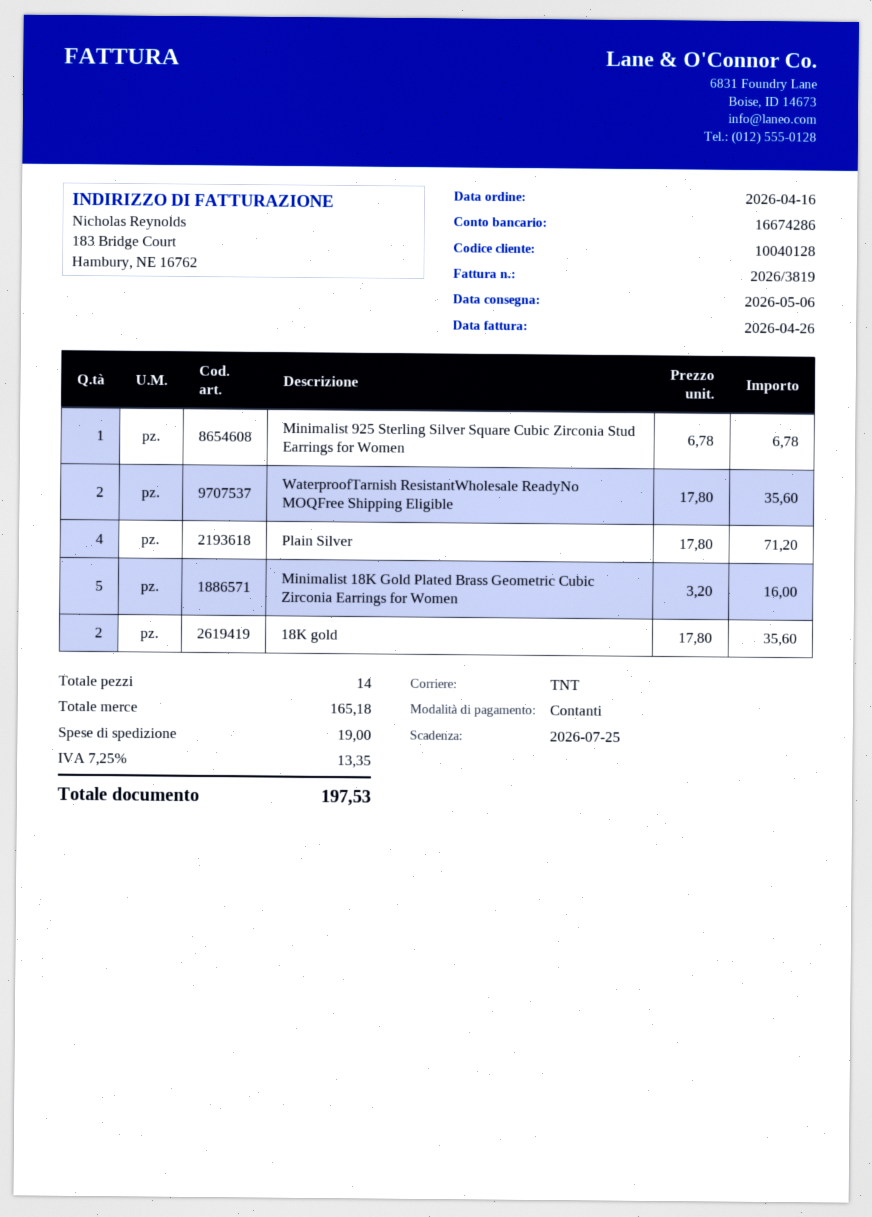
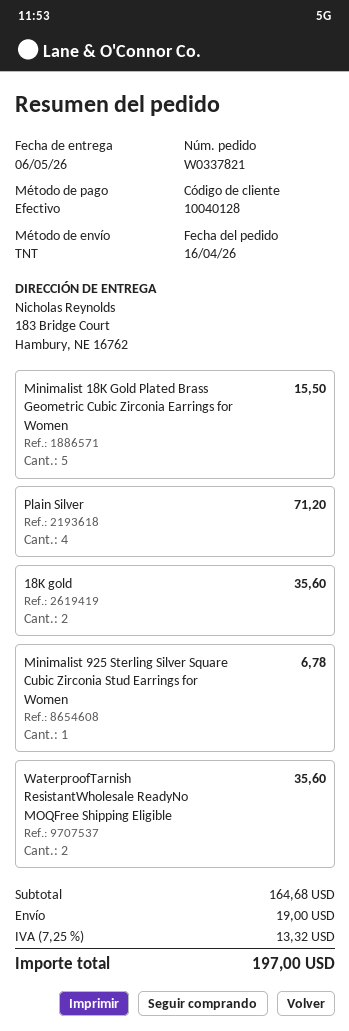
Minimalist 18K Gold Plated Brass Geometric Cubic Zirconia Earrings for Women: 5 for 16.00 -> 5 for 15.50
subtotal: 165.18 -> 164.68
tax: 7.25% = 13.35 -> 7.25% = 13.32
total: 197.53 -> 197.00

